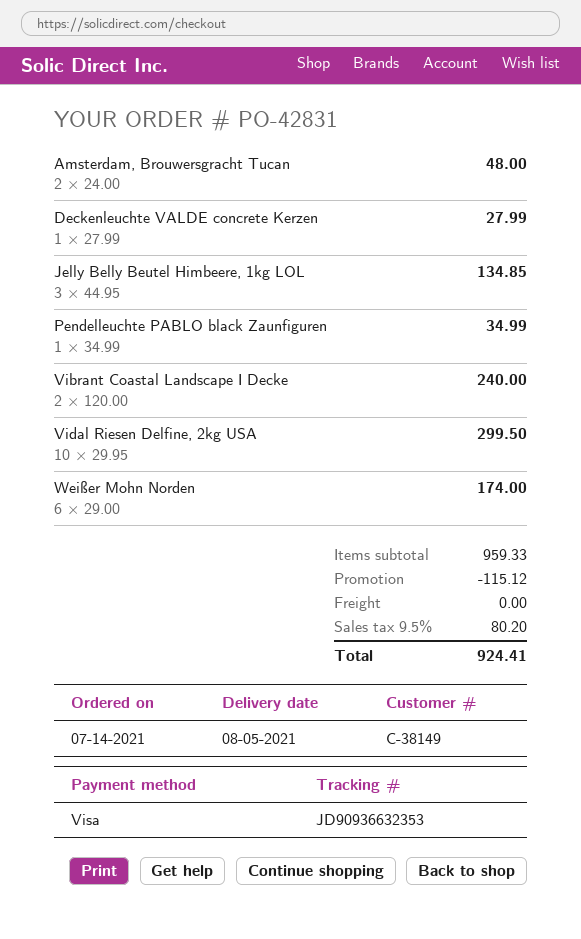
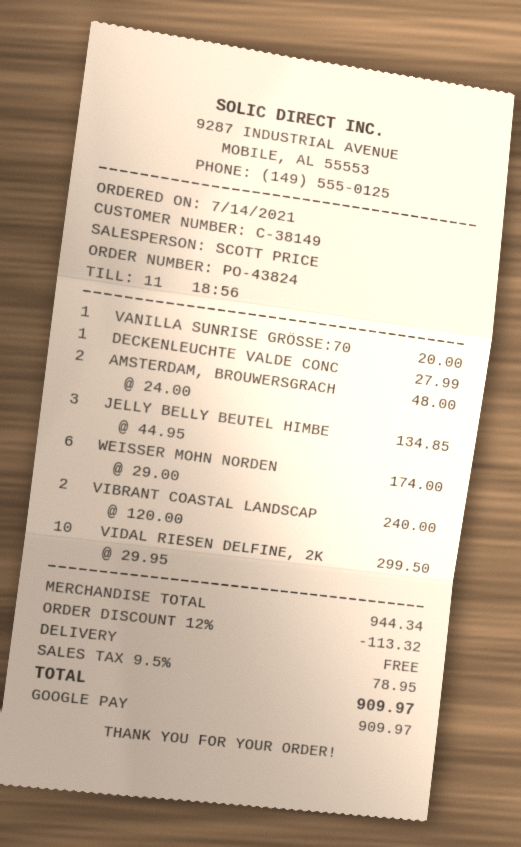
order number: PO-42831 -> PO-43824
payment method: Visa -> Google Pay
Pendelleuchte PABLO black Zaunfiguren: 1 x 34.99 = 34.99 -> none
VANILLA SUNRISE GRÖSSE:70: none -> 1 x 20.00 = 20.00
subtotal: 959.33 -> 944.34
discount: 115.12 -> 113.32
tax: 9.5% = 80.20 -> 9.5% = 78.95
total: 924.41 -> 909.97

